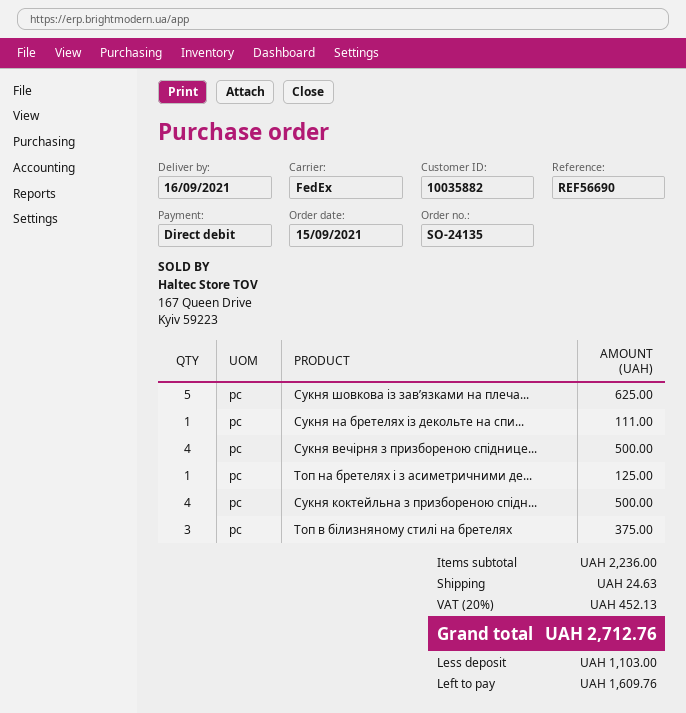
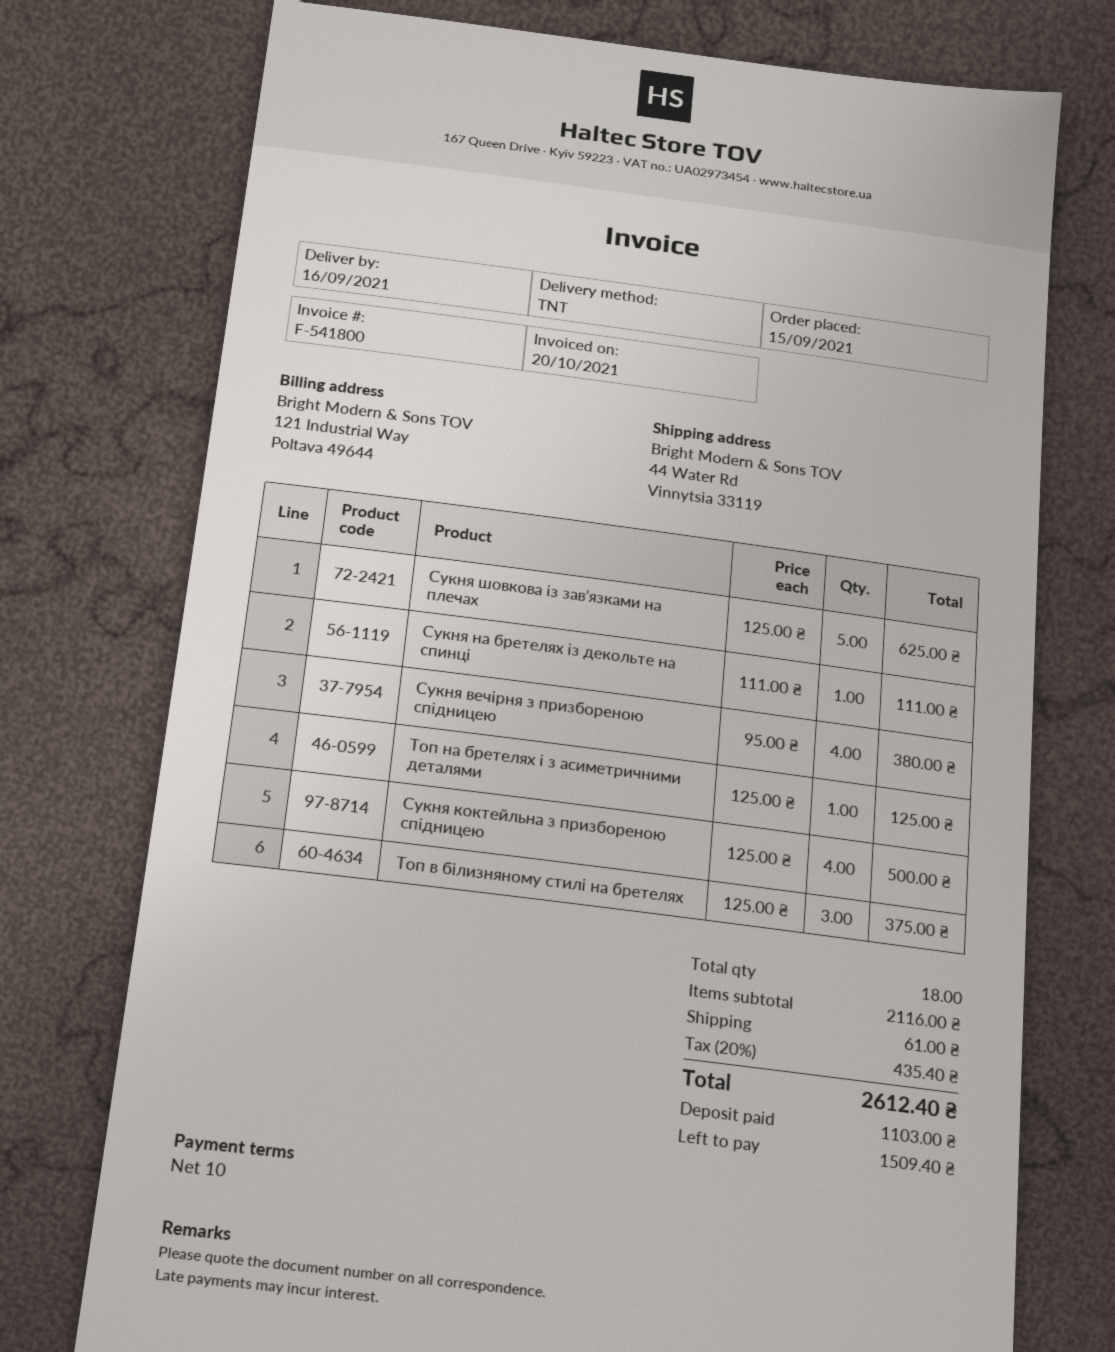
shipping method: FedEx -> TNT
Сукня вечірня з призбореною спіднице...: 4 for 500.00 -> 4 for 380.00
subtotal: 2236.00 -> 2116.00
shipping: 24.63 -> 61.00
tax: 20% = 452.13 -> 20% = 435.40
total: 2712.76 -> 2612.40
balance: 1609.76 -> 1509.40

